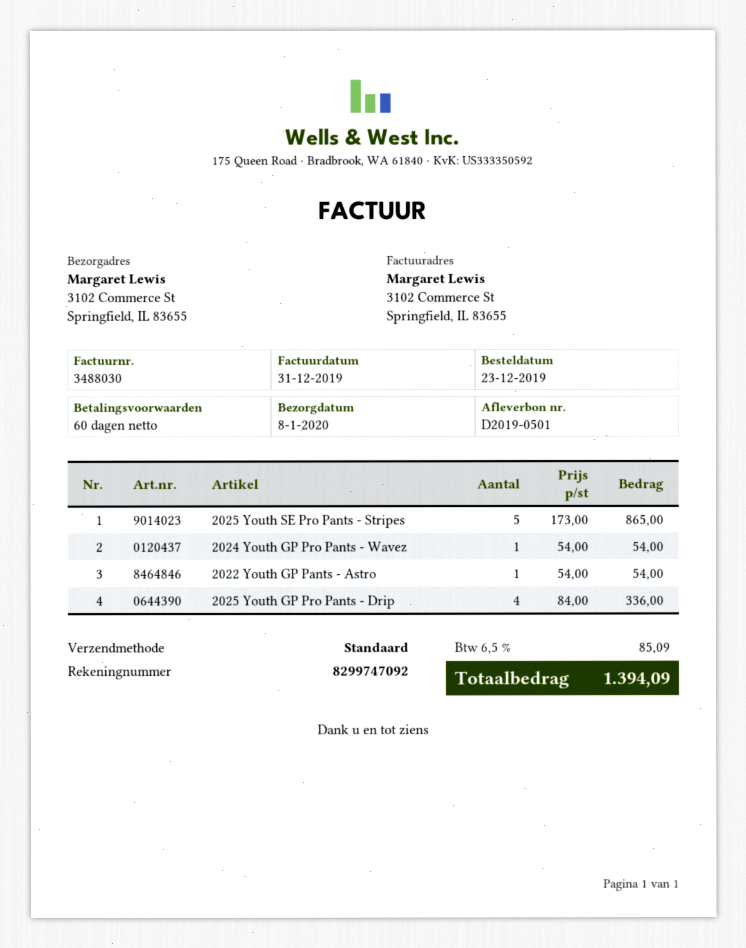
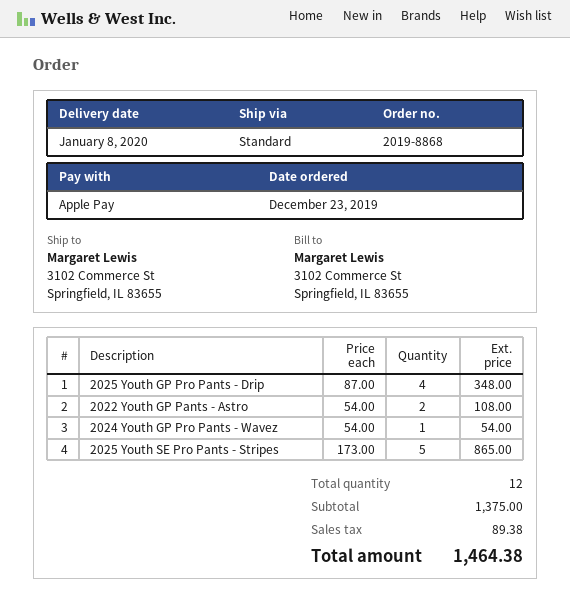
2022 Youth GP Pants - Astro: 1 x 54.00 = 54.00 -> 2 x 54.00 = 108.00
2025 Youth GP Pro Pants - Drip: 4 x 84.00 = 336.00 -> 4 x 87.00 = 348.00
tax: 85.09 -> 89.38
total: 1394.09 -> 1464.38

